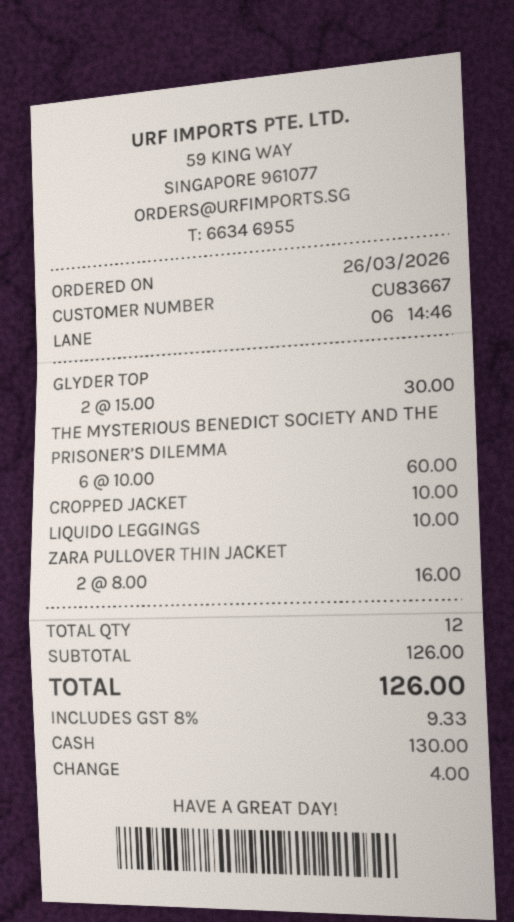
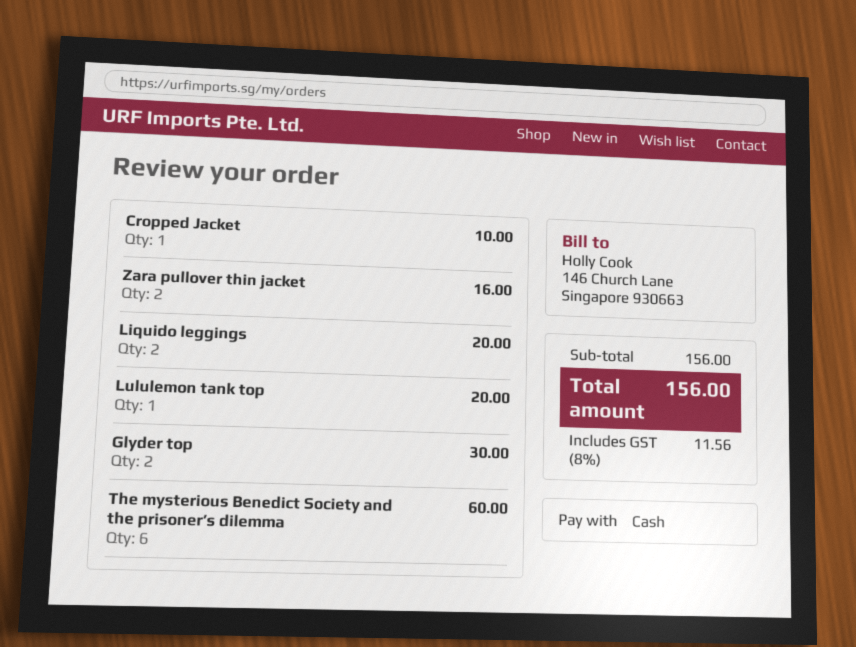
LIQUIDO LEGGINGS: 1 for 10.00 -> 2 for 20.00
Lululemon tank top: none -> 1 for 20.00
subtotal: 126.00 -> 156.00
tax: 8% = 9.33 -> 8% = 11.56
total: 126.00 -> 156.00

